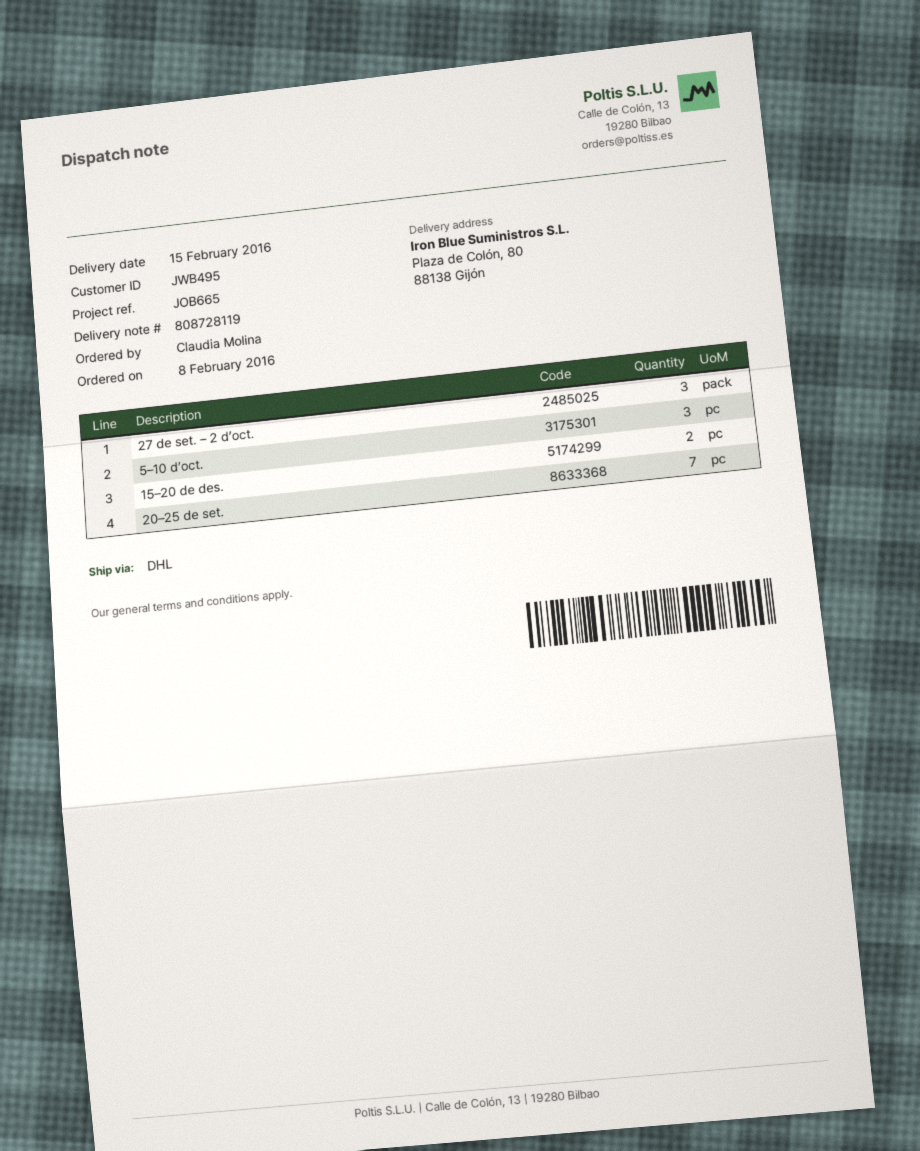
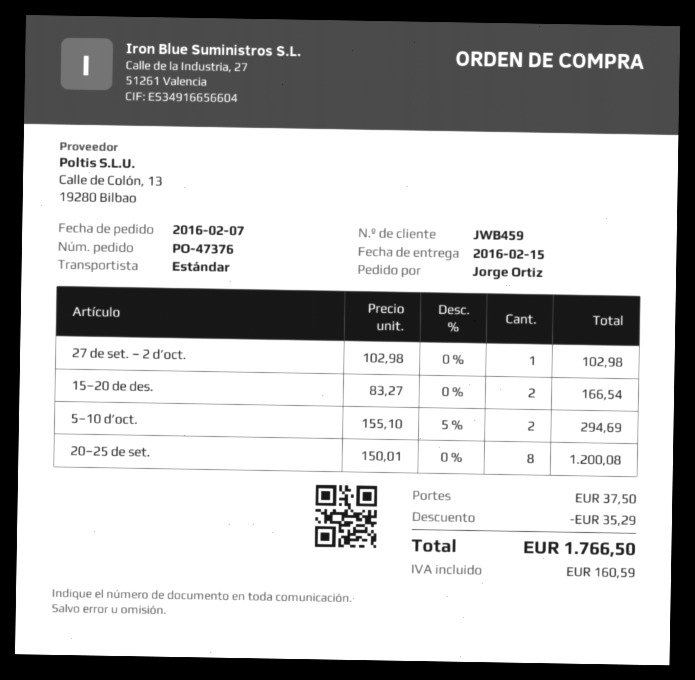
order date: 2016-02-08 -> 2016-02-07
customer number: JWB495 -> JWB459
ordered by: Claudia Molina -> Jorge Ortiz
shipping method: DHL -> standard
27 de set. – 2 d’oct.: 3 -> 1
5–10 d’oct.: 3 -> 2
20–25 de set.: 7 -> 8

